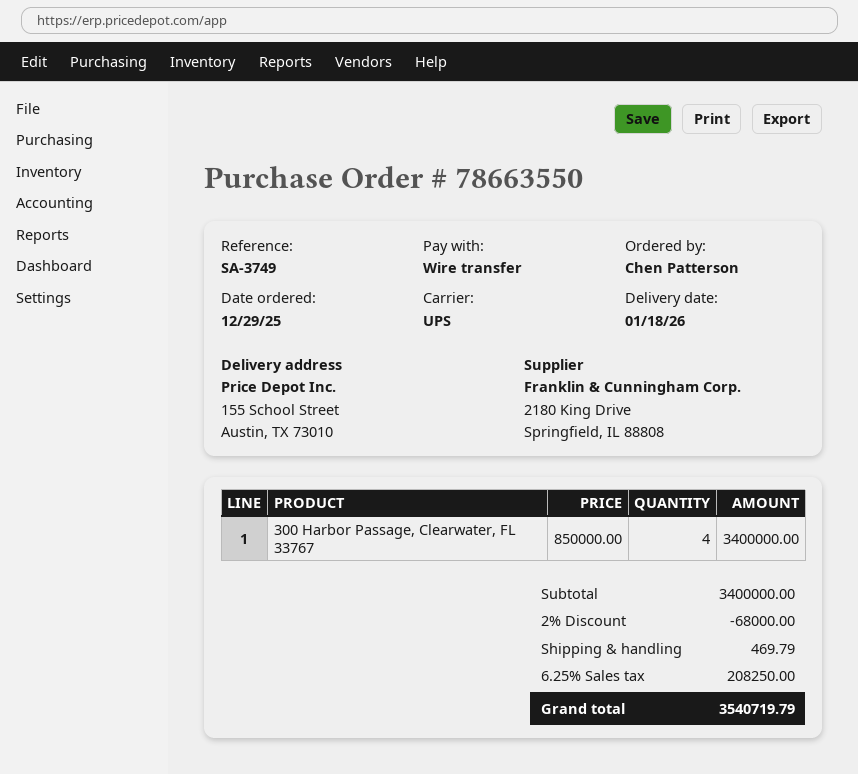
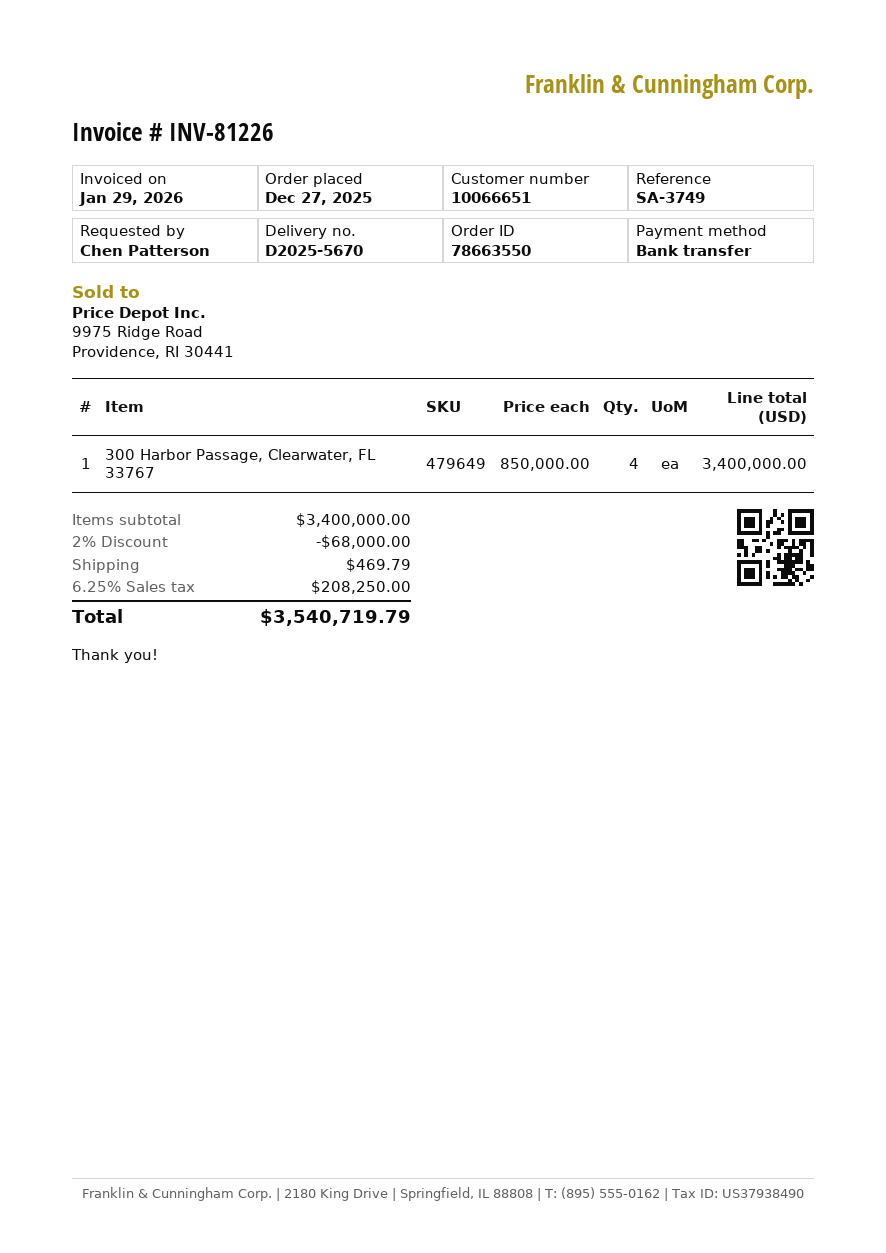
order date: 2025-12-29 -> 2025-12-27

